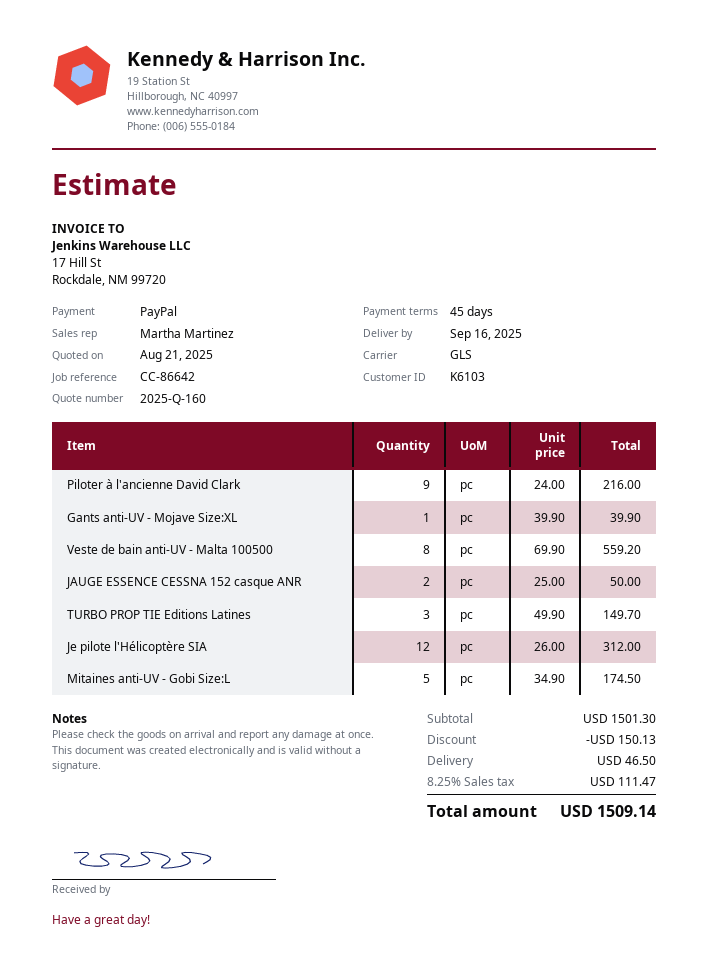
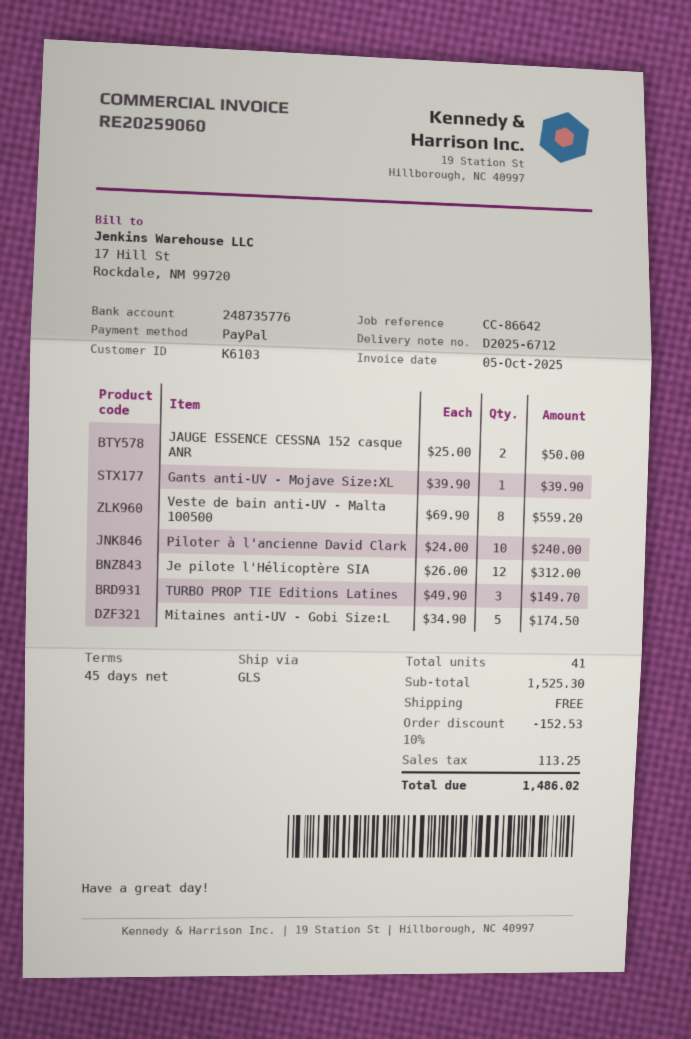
Piloter à l'ancienne David Clark: 9 x 24.00 = 216.00 -> 10 x 24.00 = 240.00
subtotal: 1501.30 -> 1525.30
discount: 150.13 -> 152.53
shipping: 46.50 -> 0.00
tax: 111.47 -> 113.25
total: 1509.14 -> 1486.02

